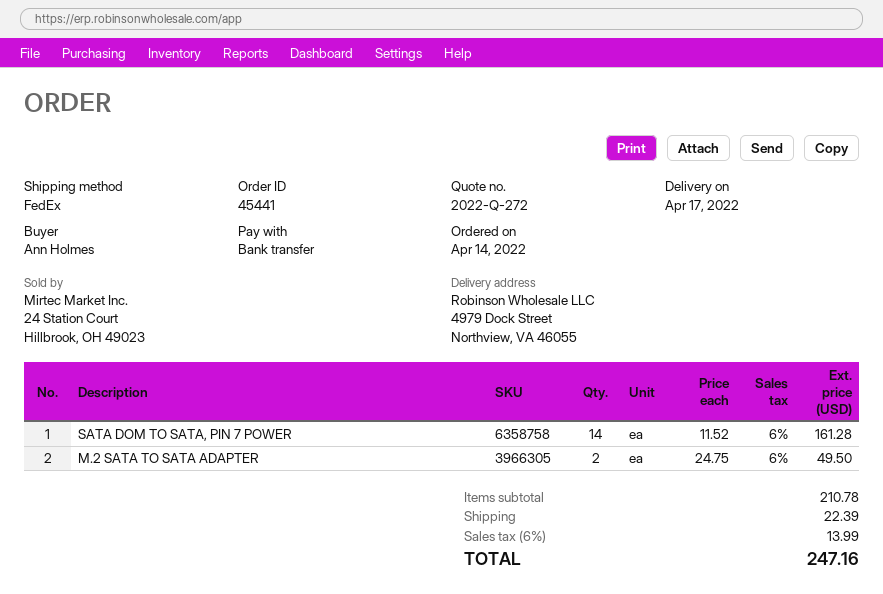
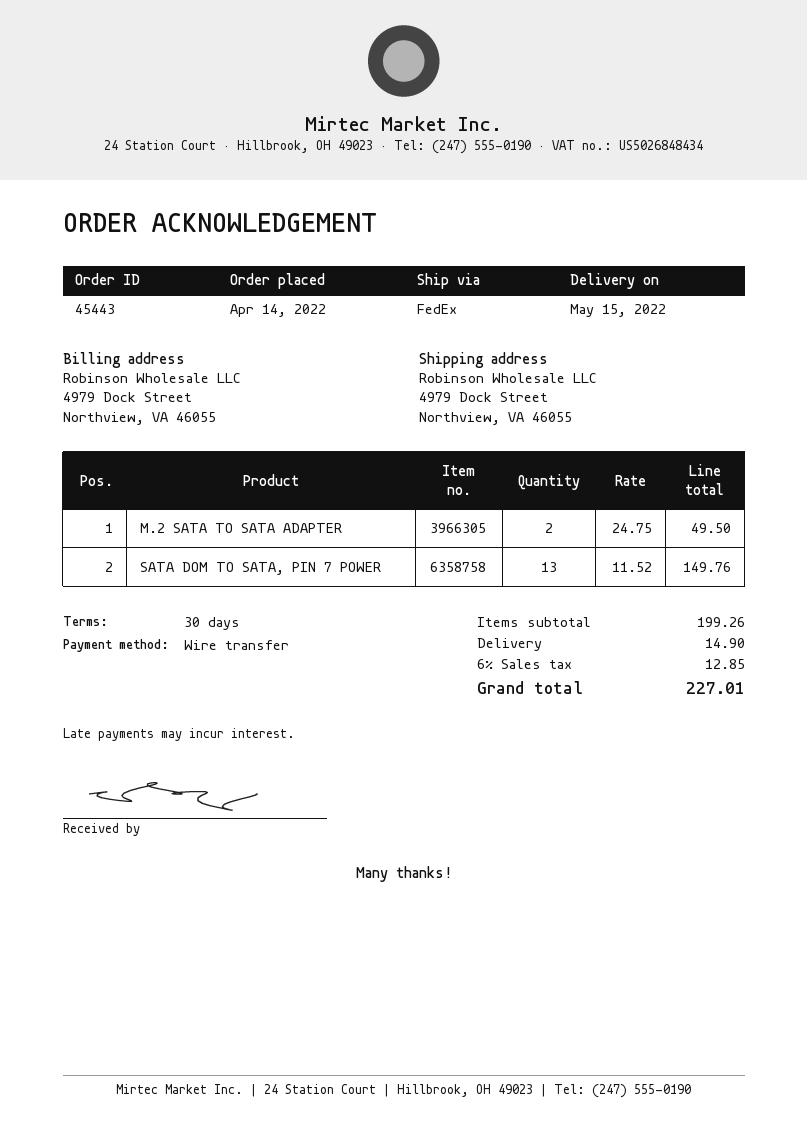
order number: 45441 -> 45443
delivery date: 2022-04-17 -> 2022-05-15
SATA DOM TO SATA, PIN 7 POWER: 14 x 11.52 = 161.28 -> 13 x 11.52 = 149.76
subtotal: 210.78 -> 199.26
shipping: 22.39 -> 14.90
tax: 6% = 13.99 -> 6% = 12.85
total: 247.16 -> 227.01

